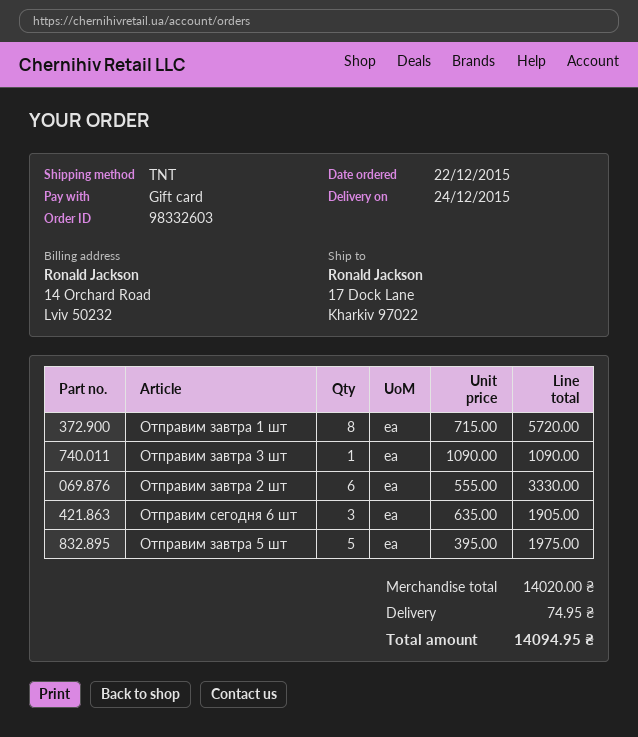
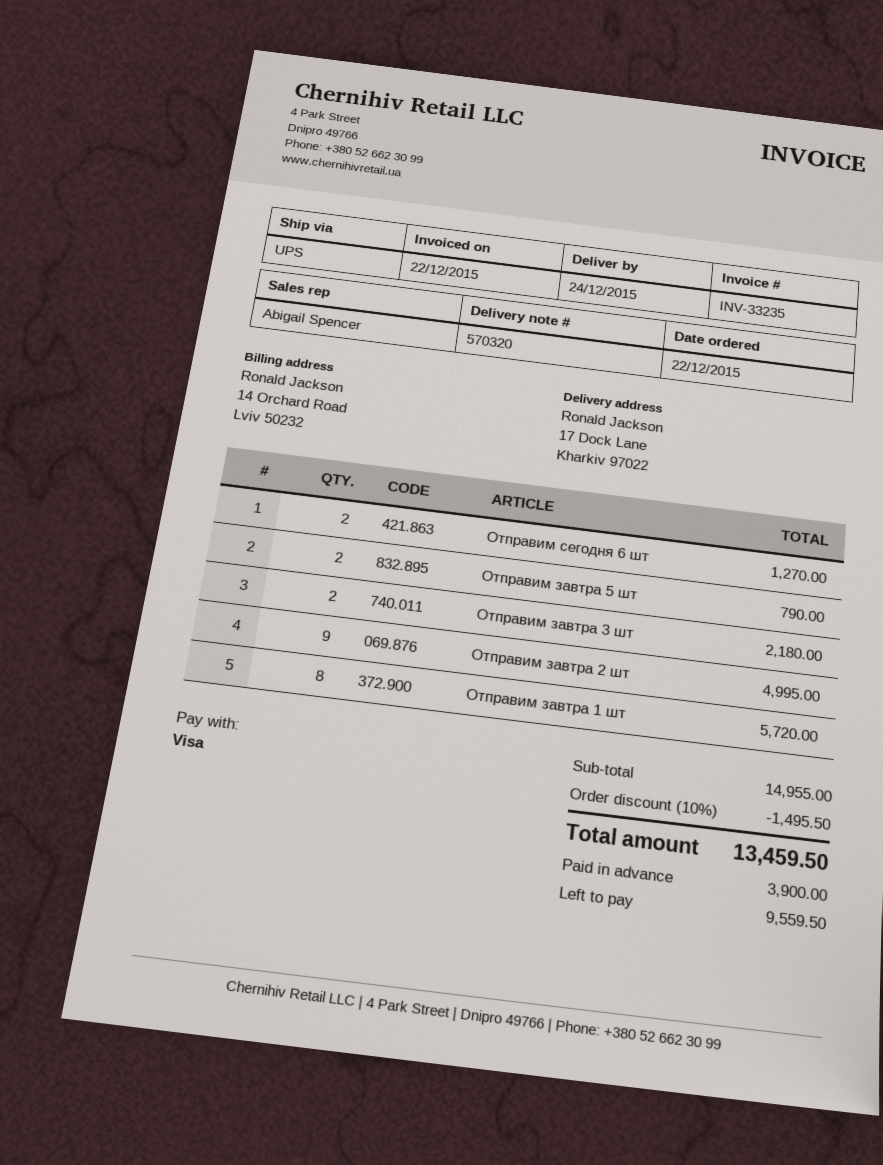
payment method: gift card -> Visa
shipping method: TNT -> UPS
Отправим завтра 3 шт: 1 for 1090.00 -> 2 for 2180.00
Отправим завтра 2 шт: 6 for 3330.00 -> 9 for 4995.00
Отправим сегодня 6 шт: 3 for 1905.00 -> 2 for 1270.00
Отправим завтра 5 шт: 5 for 1975.00 -> 2 for 790.00
subtotal: 14020.00 -> 14955.00
discount: none -> 10% = 1495.50
shipping: 74.95 -> none
total: 14094.95 -> 13459.50

